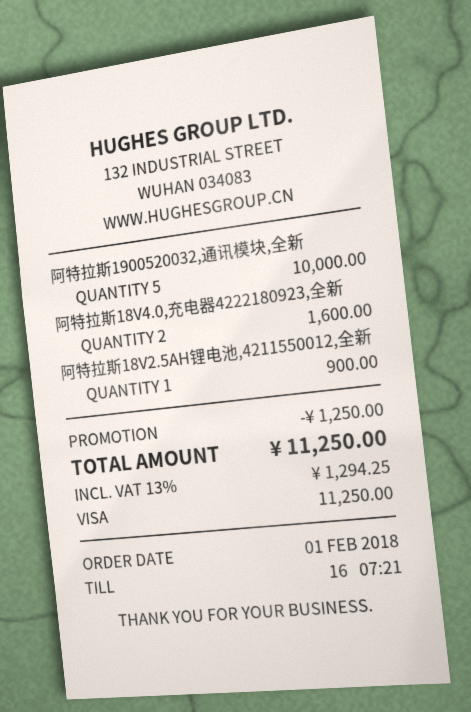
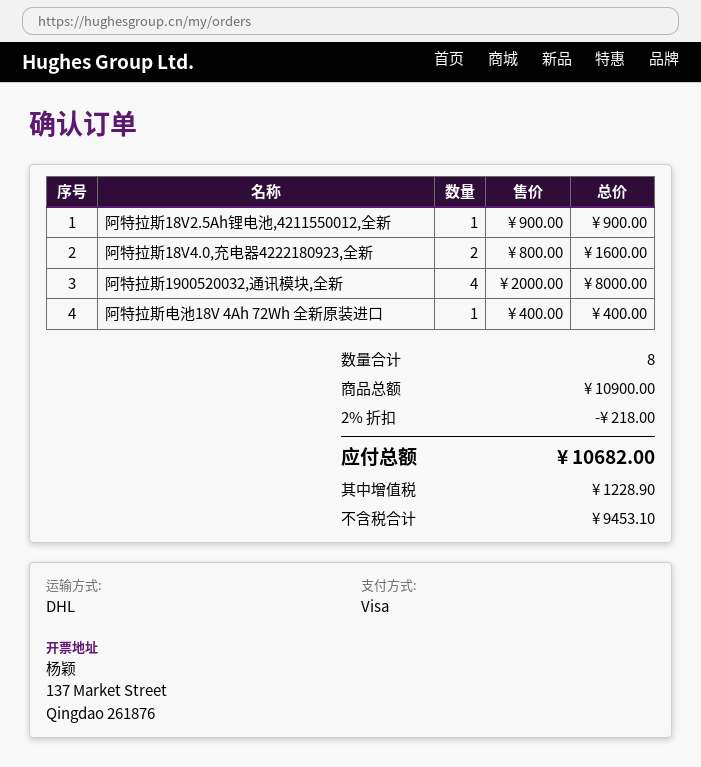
阿特拉斯1900520032,通讯模块,全新: 5 for 10000.00 -> 4 for 8000.00
阿特拉斯电池18V 4Ah 72Wh 全新原装进口: none -> 1 for 400.00
discount: 1250.00 -> 218.00
tax: 1294.25 -> 1228.90
total: 11250.00 -> 10682.00

